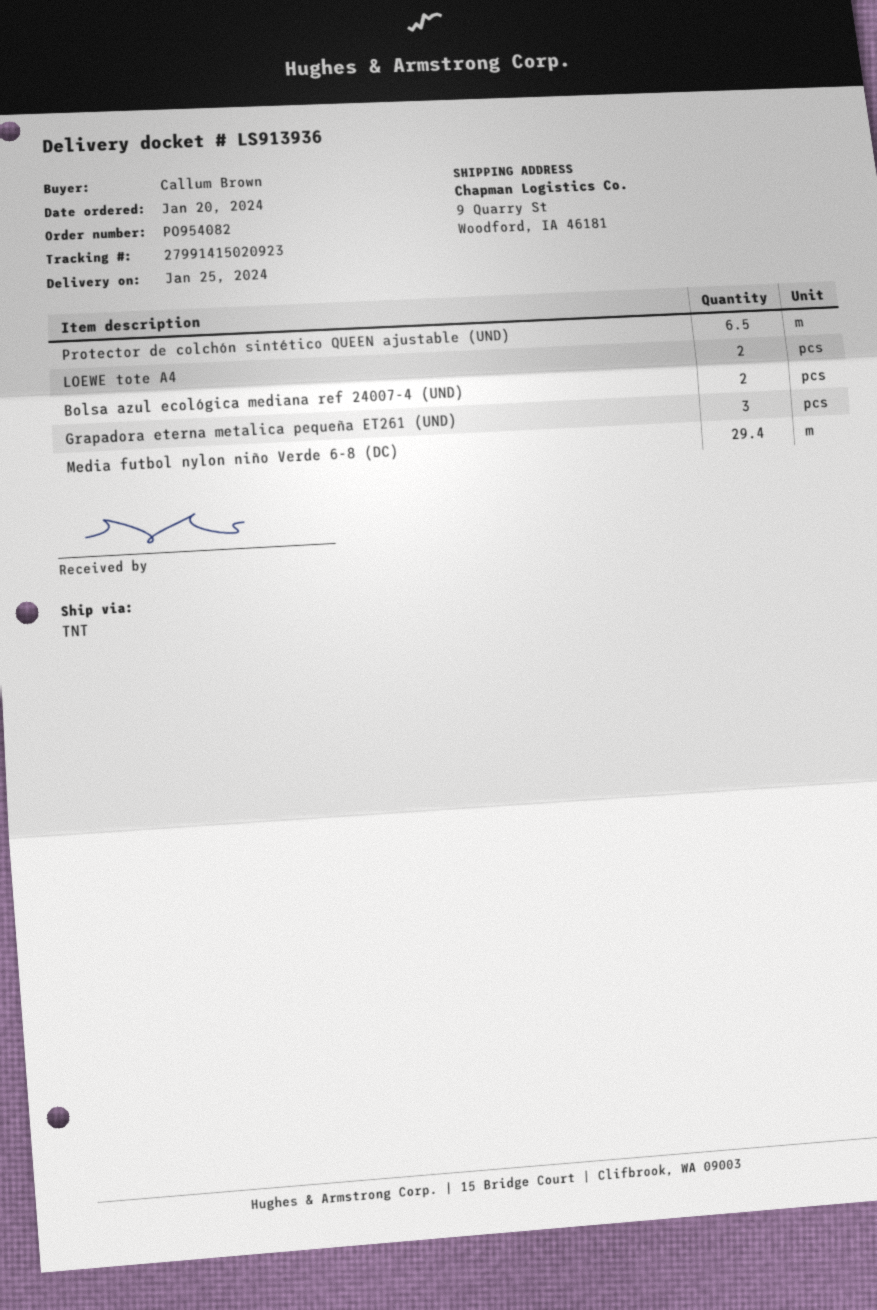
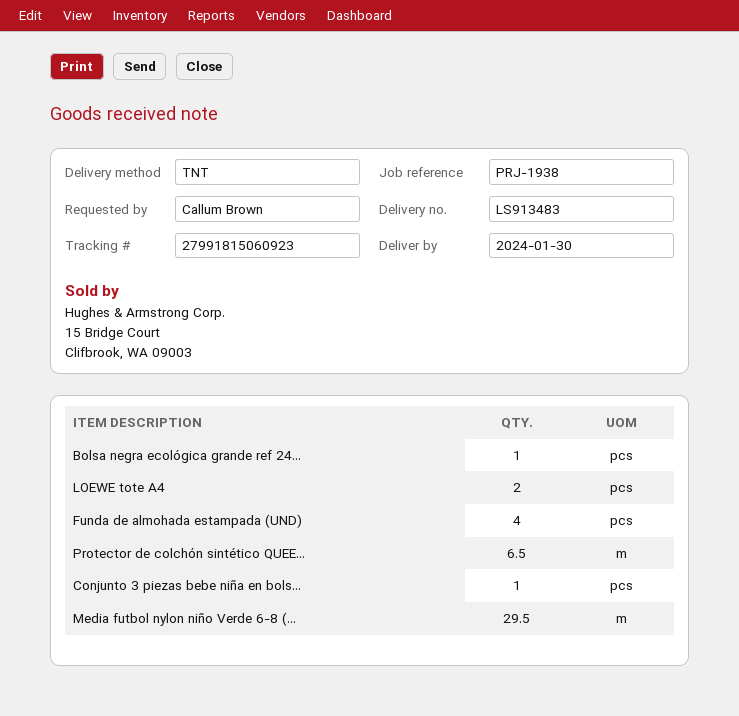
delivery note number: LS913936 -> LS913483
delivery date: 2024-01-25 -> 2024-01-30
tracking number: 27991415020923 -> 27991815060923
Bolsa azul ecológica mediana ref 24007-4 (UND): 2 -> none
Grapadora eterna metalica pequeña ET261 (UND): 3 -> none
Media futbol nylon niño Verde 6-8 (DC): 29.4 -> 29.5
Bolsa negra ecológica grande ref 24...: none -> 1
Funda de almohada estampada (UND): none -> 4
Conjunto 3 piezas bebe niña en bols...: none -> 1

